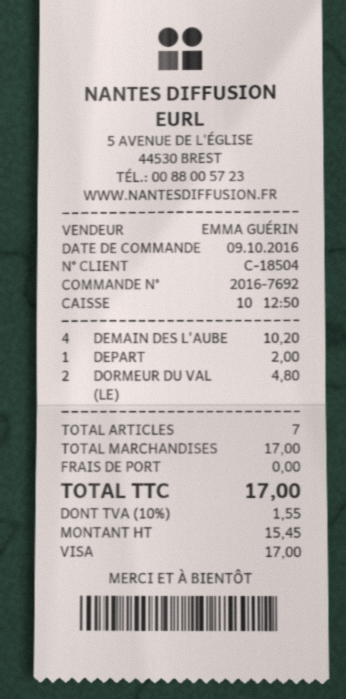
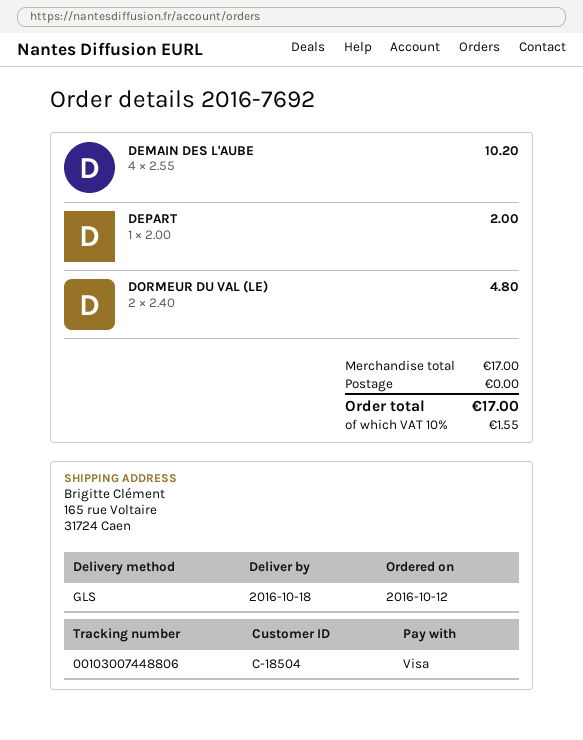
order date: 2016-10-09 -> 2016-10-12

